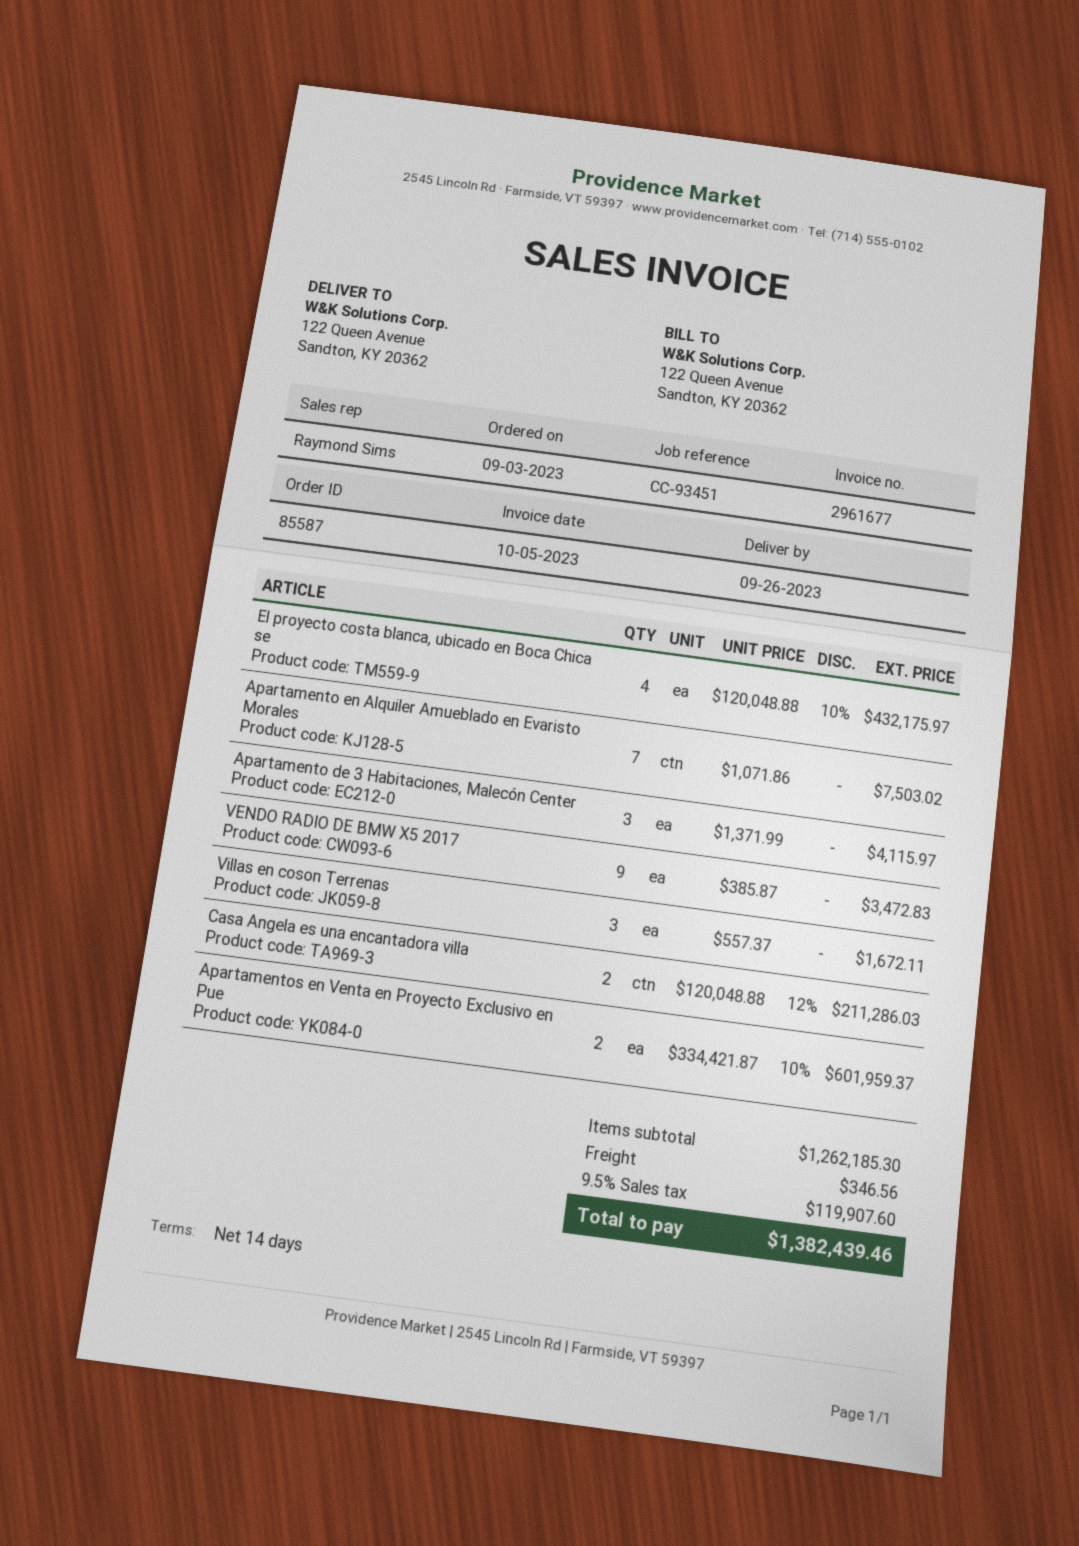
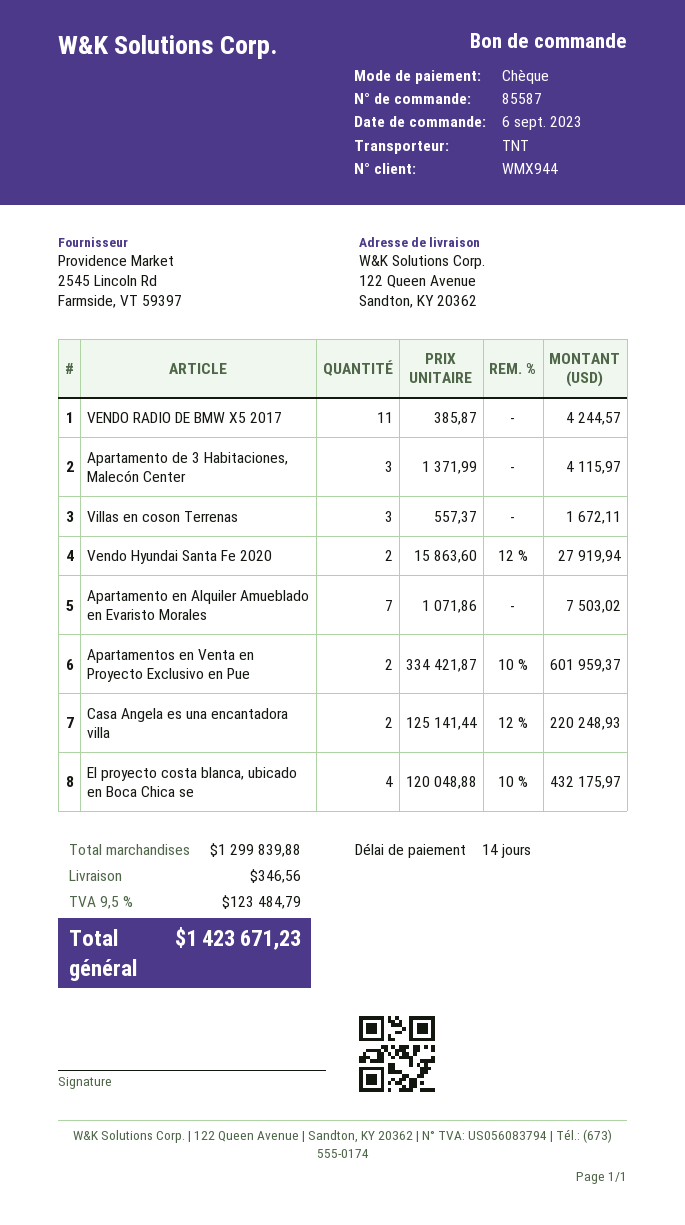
order date: 2023-09-03 -> 2023-09-06
VENDO RADIO DE BMW X5 2017: 9 x 385.87 = 3472.83 -> 11 x 385.87 = 4244.57
Casa Angela es una encantadora villa: 2 x 120048.88 - 12% = 211286.03 -> 2 x 125141.44 - 12% = 220248.93
Vendo Hyundai Santa Fe 2020: none -> 2 x 15863.60 - 12% = 27919.94
subtotal: 1262185.30 -> 1299839.88
tax: 9.5% = 119907.60 -> 9.5% = 123484.79
total: 1382439.46 -> 1423671.23

